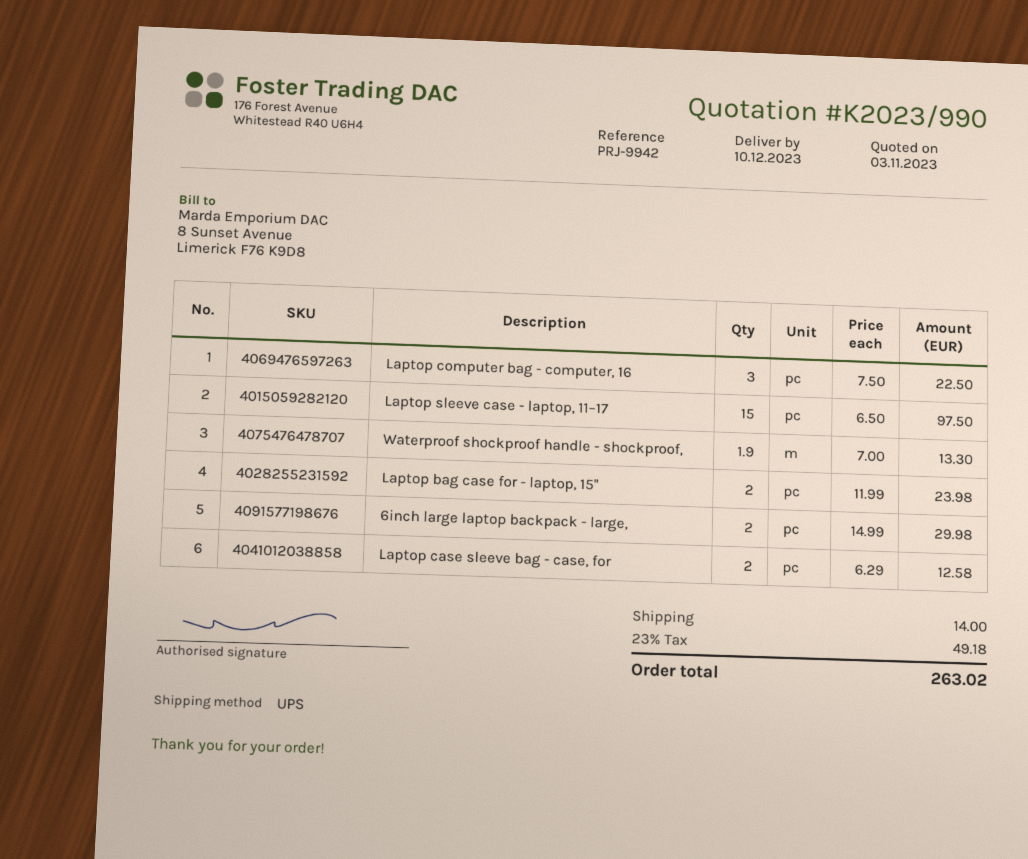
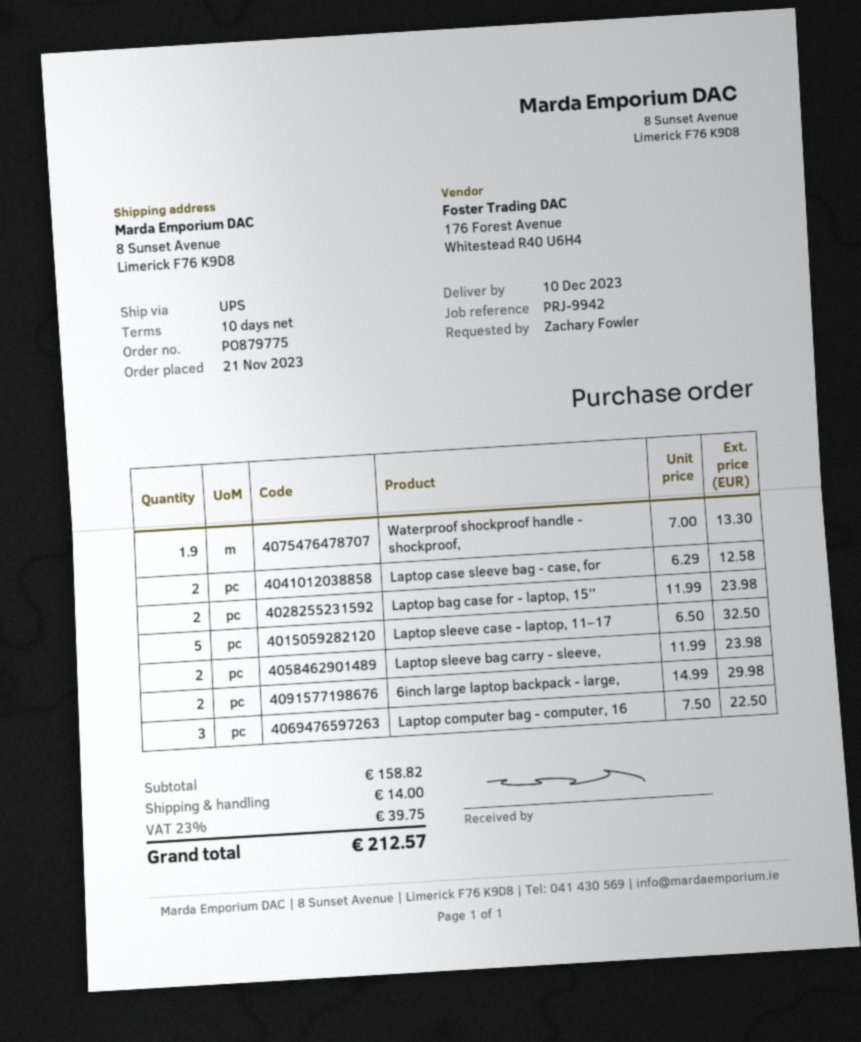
Laptop sleeve case - laptop, 11–17: 15 x 6.50 = 97.50 -> 5 x 6.50 = 32.50
Laptop sleeve bag carry - sleeve,: none -> 2 x 11.99 = 23.98
tax: 23% = 49.18 -> 23% = 39.75
total: 263.02 -> 212.57

